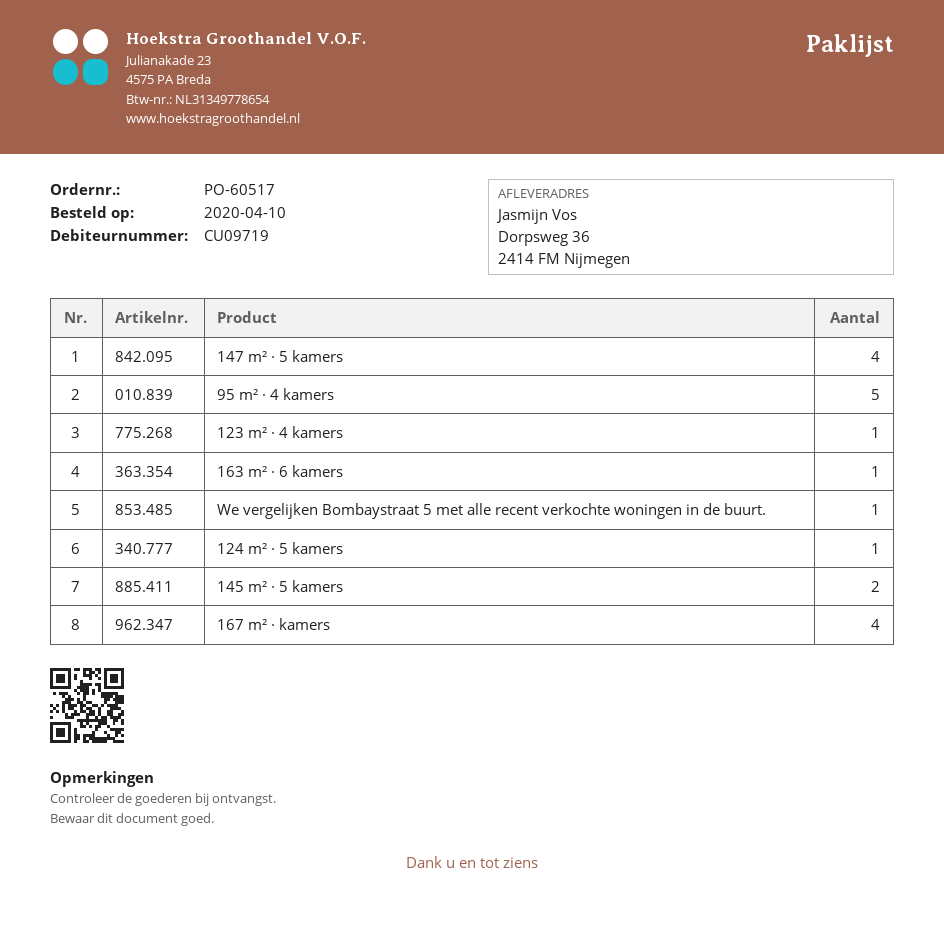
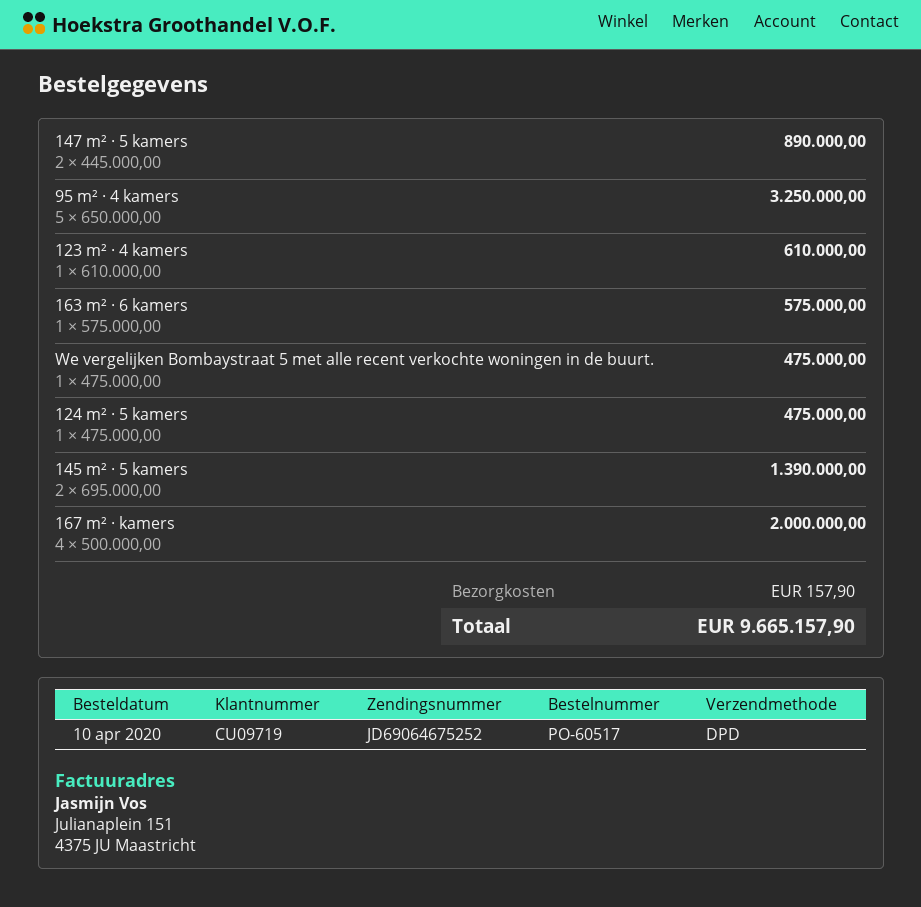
147 m² · 5 kamers: 4 -> 2

